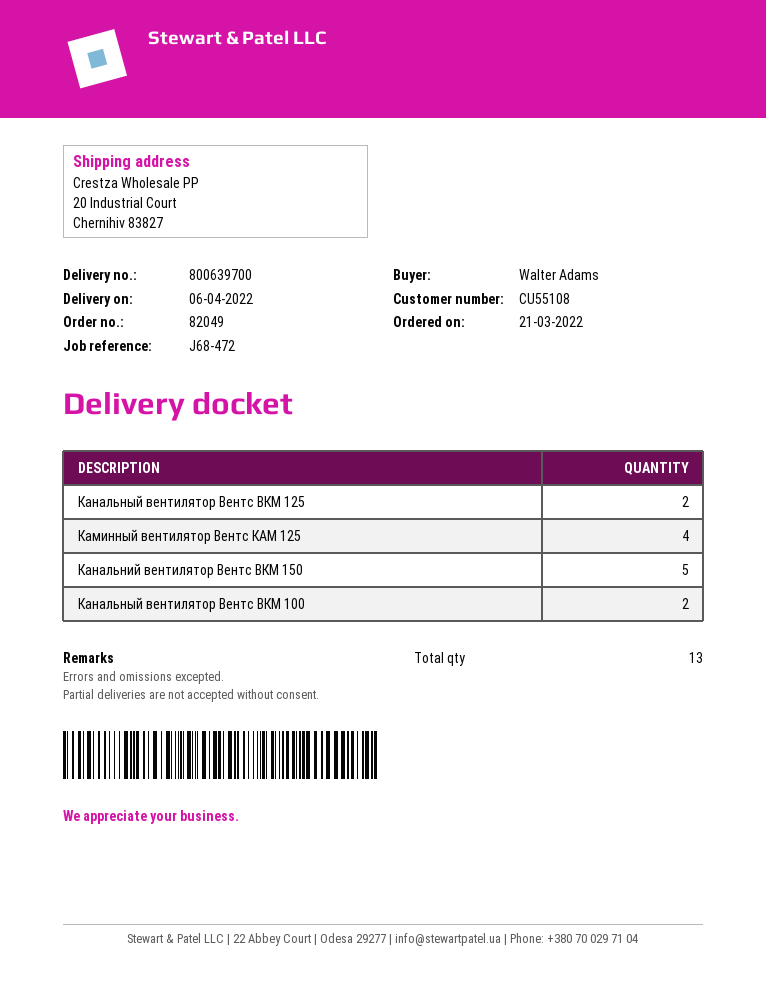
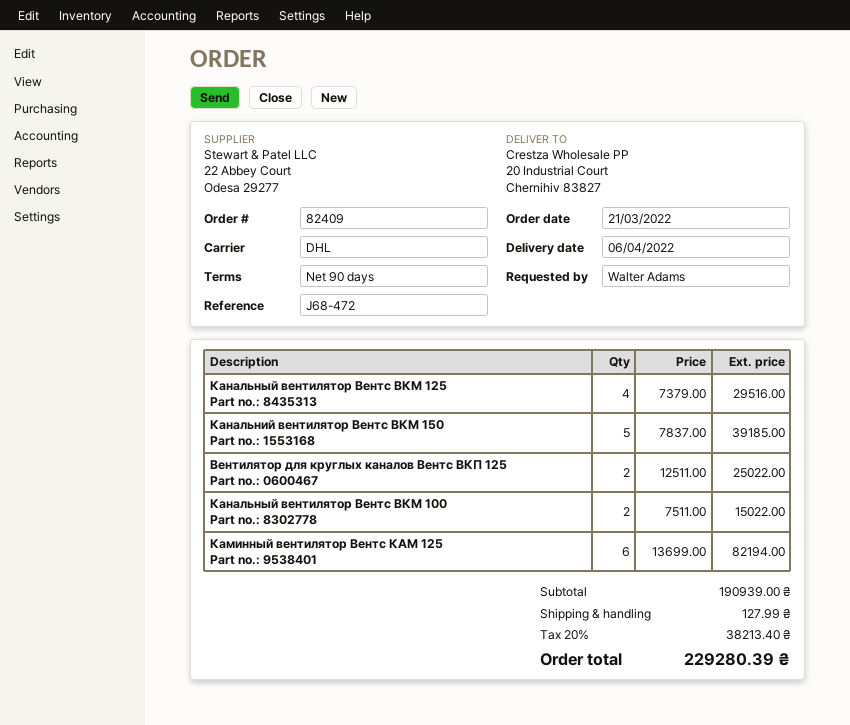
order number: 82049 -> 82409
Канальный вентилятор Вентс ВКМ 125: 2 -> 4
Каминный вентилятор Вентс КАМ 125: 4 -> 6
Вентилятор для круглых каналов Вентс ВКП 125: none -> 2

